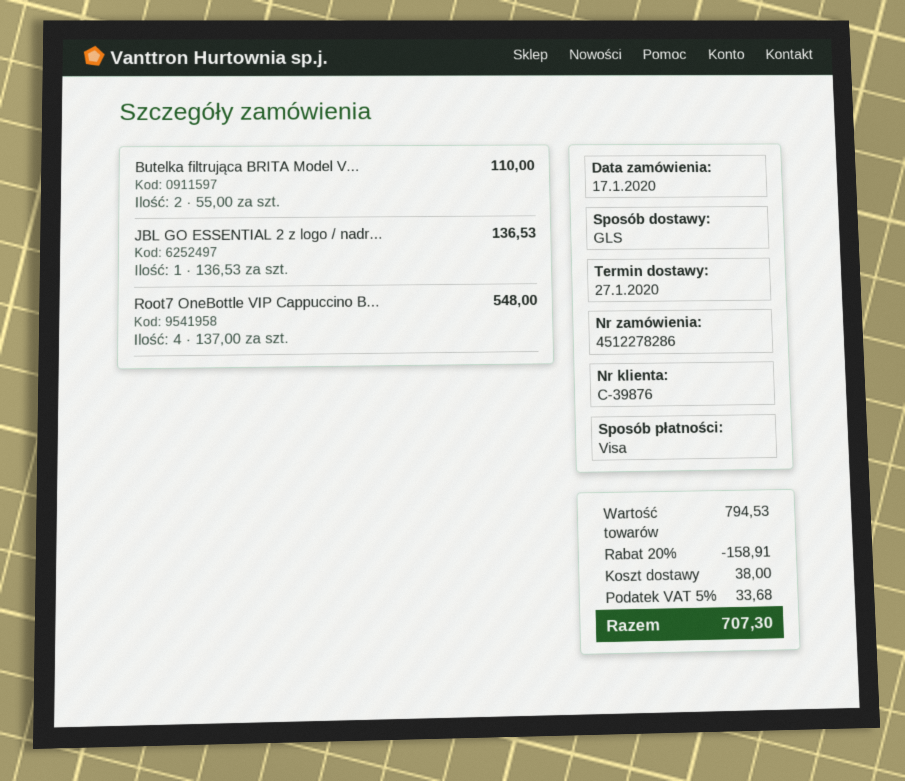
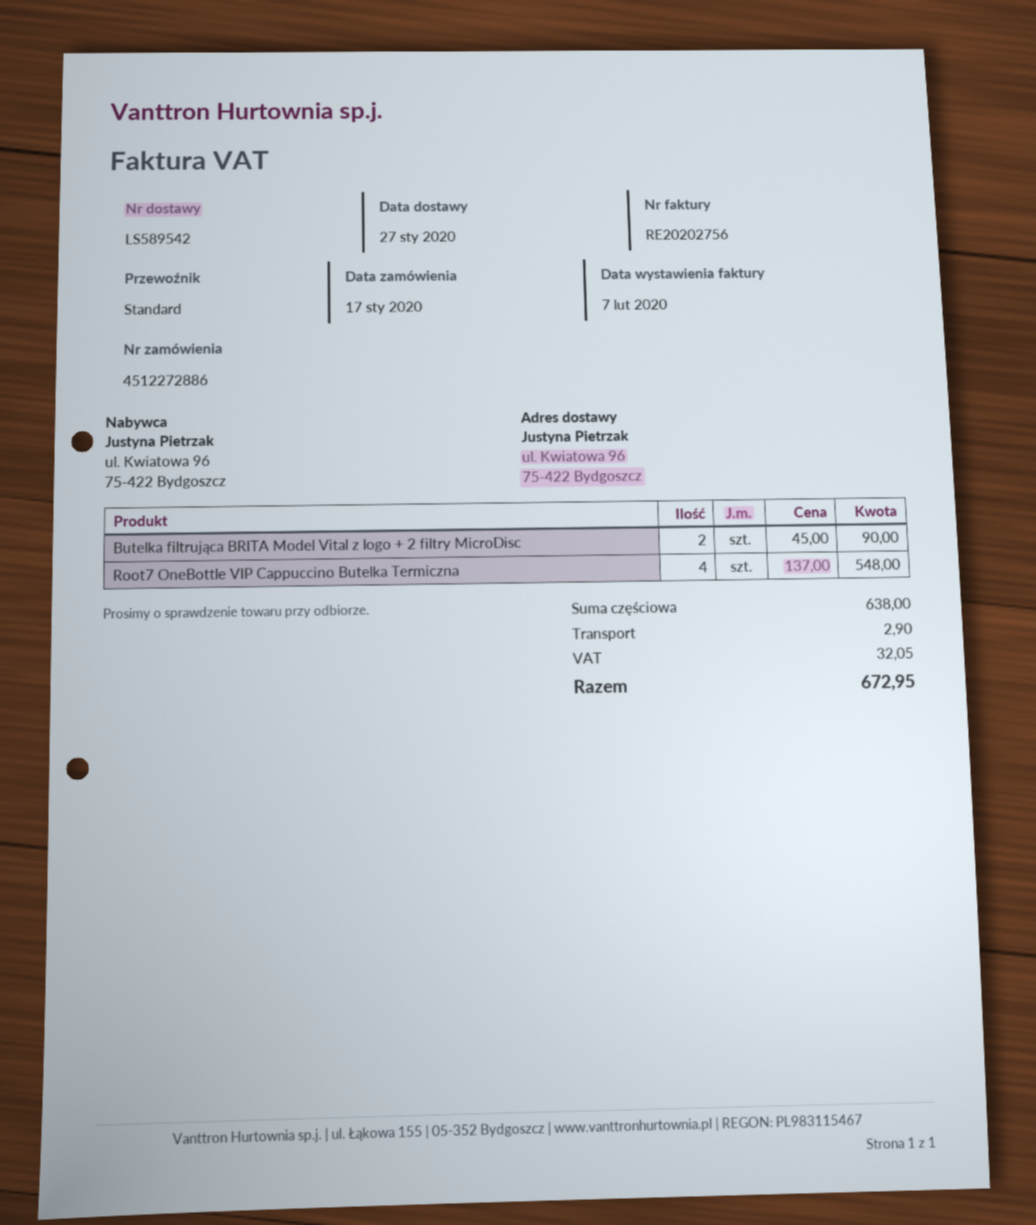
order number: 4512278286 -> 4512272886
shipping method: GLS -> standard
Butelka filtrująca BRITA Model V...: 2 x 55.00 = 110.00 -> 2 x 45.00 = 90.00
JBL GO ESSENTIAL 2 z logo / nadr...: 1 x 136.53 = 136.53 -> none
subtotal: 794.53 -> 638.00
discount: 20% = 158.91 -> none
shipping: 38.00 -> 2.90
tax: 33.68 -> 32.05
total: 707.30 -> 672.95

